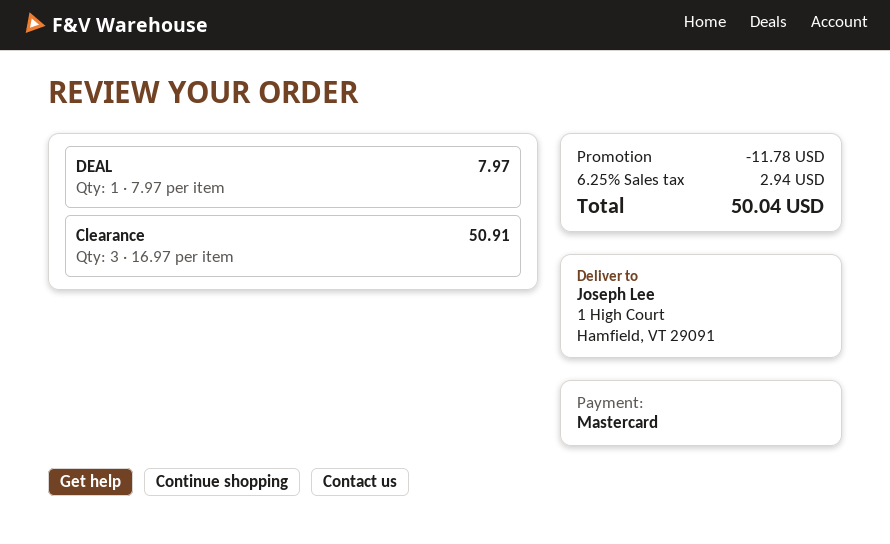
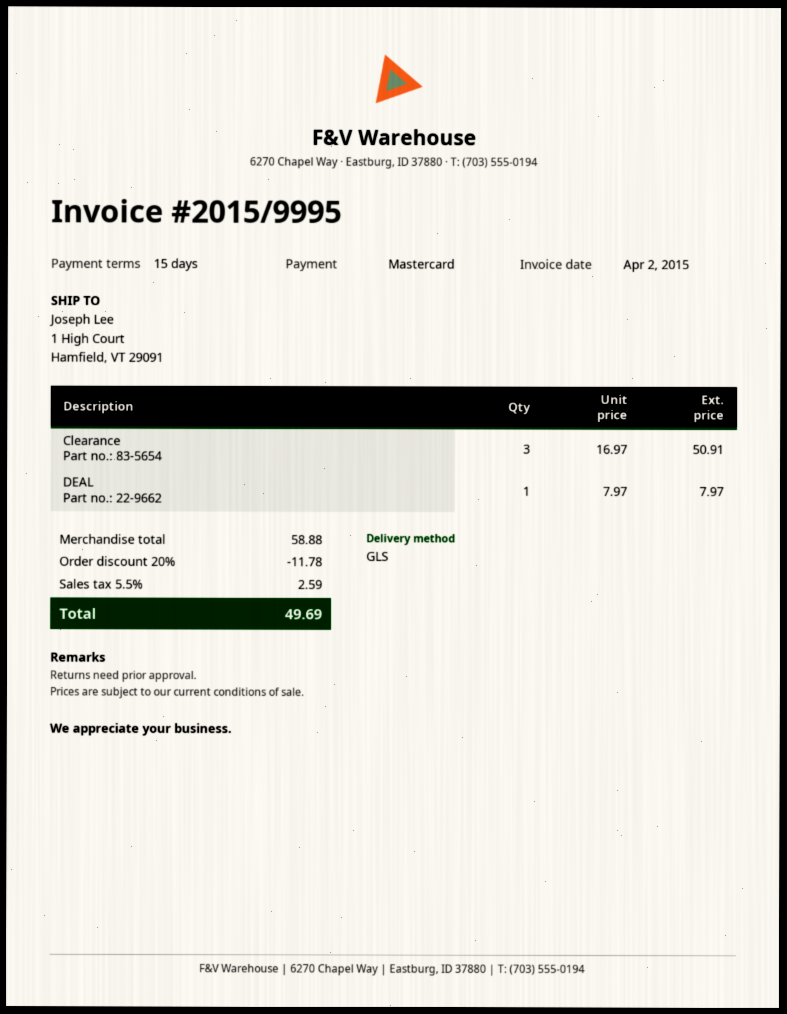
tax: 6.25% = 2.94 -> 5.5% = 2.59
total: 50.04 -> 49.69

